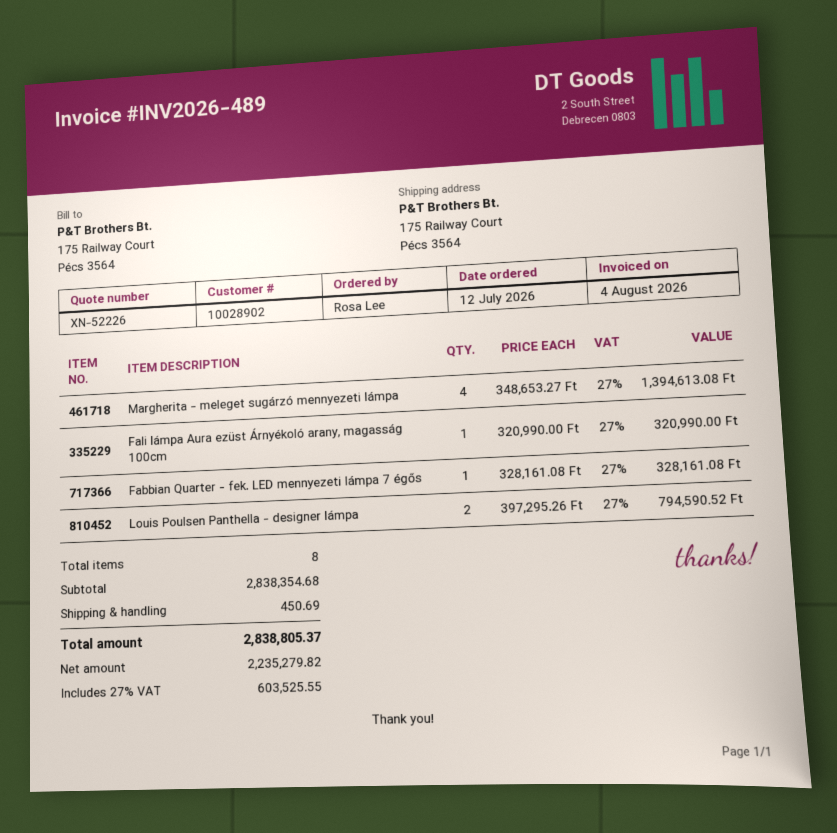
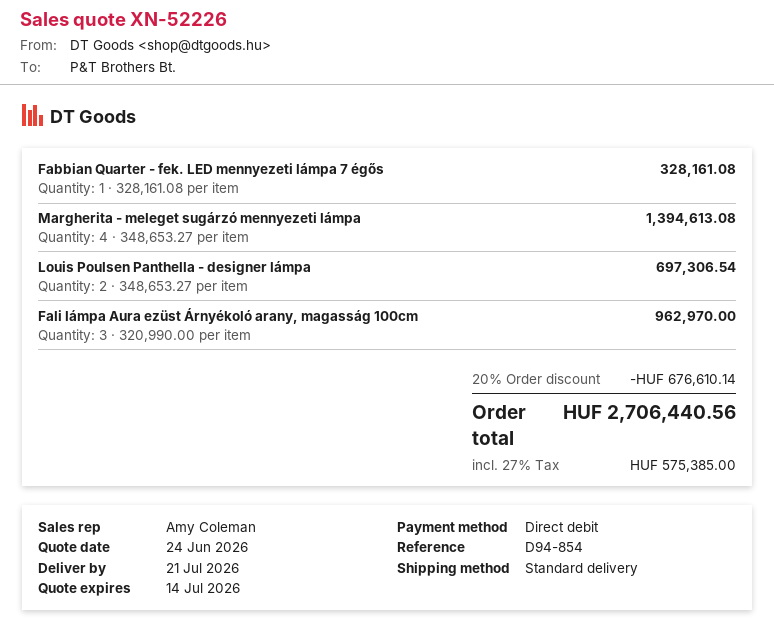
Fali lámpa Aura ezüst Árnyékoló arany, magasság 100cm: 1 x 320990.00 = 320990.00 -> 3 x 320990.00 = 962970.00
Louis Poulsen Panthella - designer lámpa: 2 x 397295.26 = 794590.52 -> 2 x 348653.27 = 697306.54
discount: none -> 20% = 676610.14
shipping: 450.69 -> none
tax: 27% = 603525.55 -> 27% = 575385.00
total: 2838805.37 -> 2706440.56

